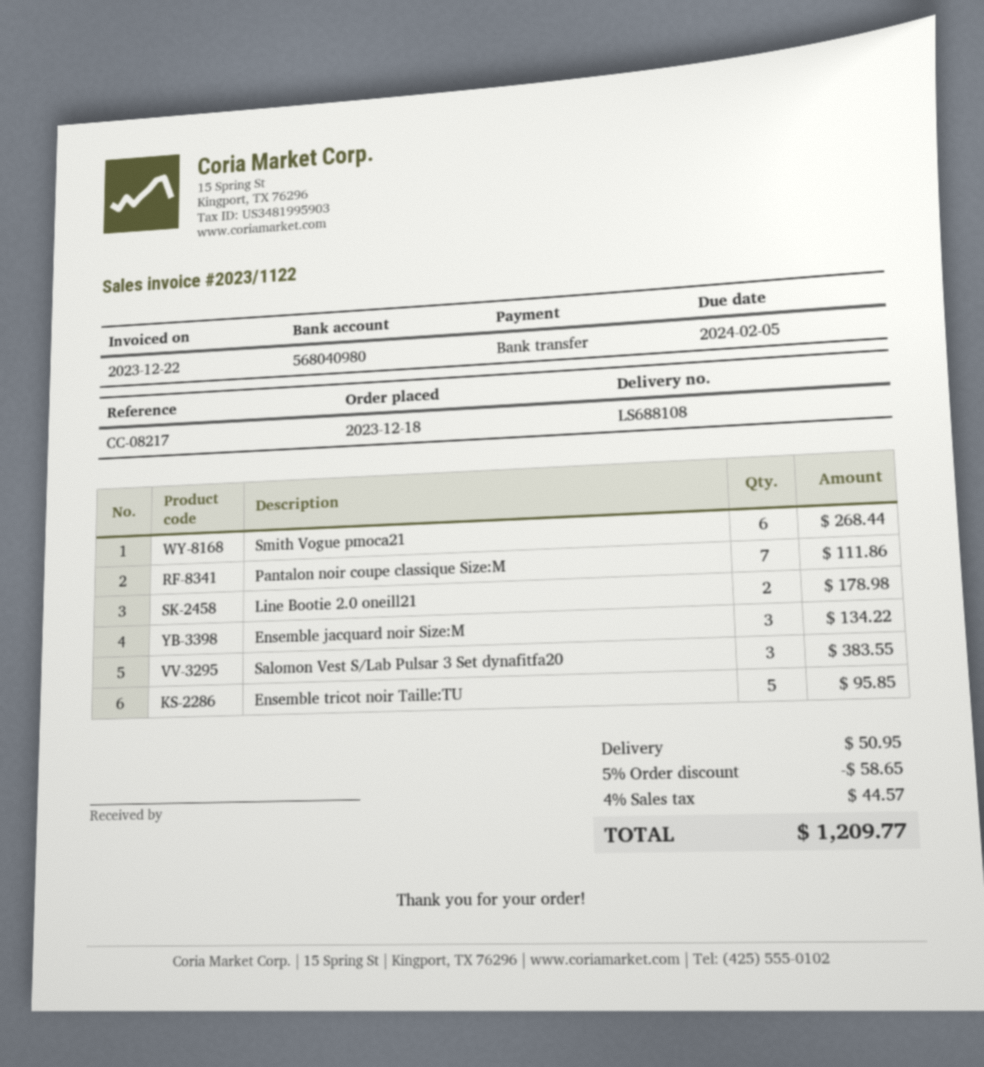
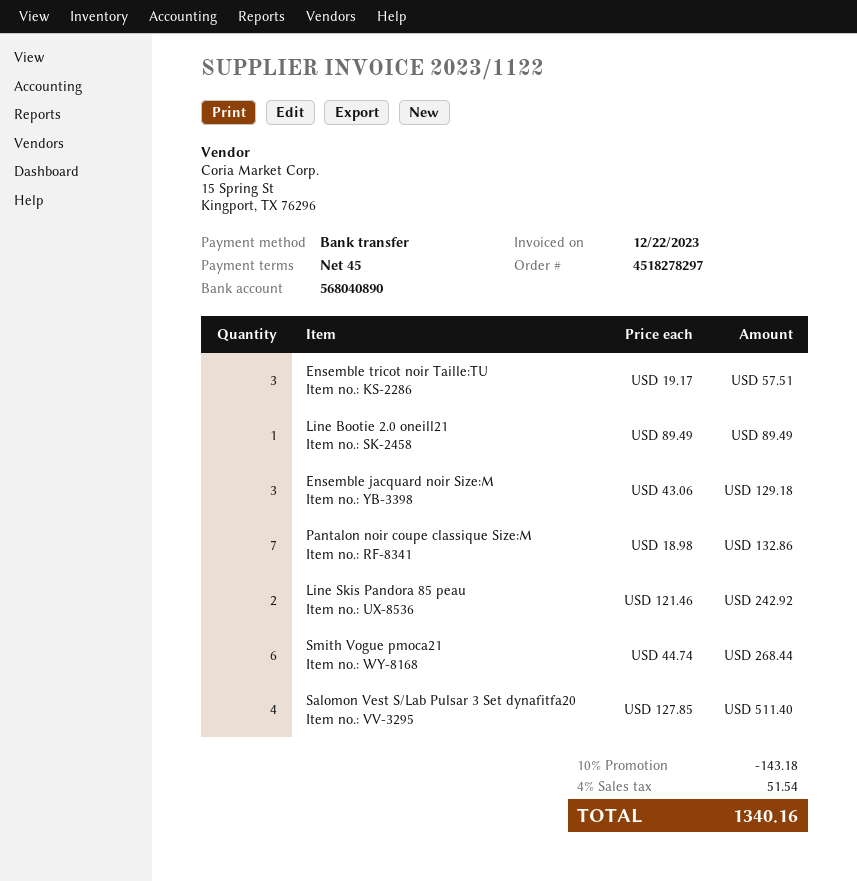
bank account: 568040980 -> 568040890
Pantalon noir coupe classique Size:M: 7 for 111.86 -> 7 for 132.86
Line Bootie 2.0 oneill21: 2 for 178.98 -> 1 for 89.49
Ensemble jacquard noir Size:M: 3 for 134.22 -> 3 for 129.18
Salomon Vest S/Lab Pulsar 3 Set dynafitfa20: 3 for 383.55 -> 4 for 511.40
Ensemble tricot noir Taille:TU: 5 for 95.85 -> 3 for 57.51
Line Skis Pandora 85 peau: none -> 2 for 242.92
discount: 5% = 58.65 -> 10% = 143.18
shipping: 50.95 -> none
tax: 4% = 44.57 -> 4% = 51.54
total: 1209.77 -> 1340.16

